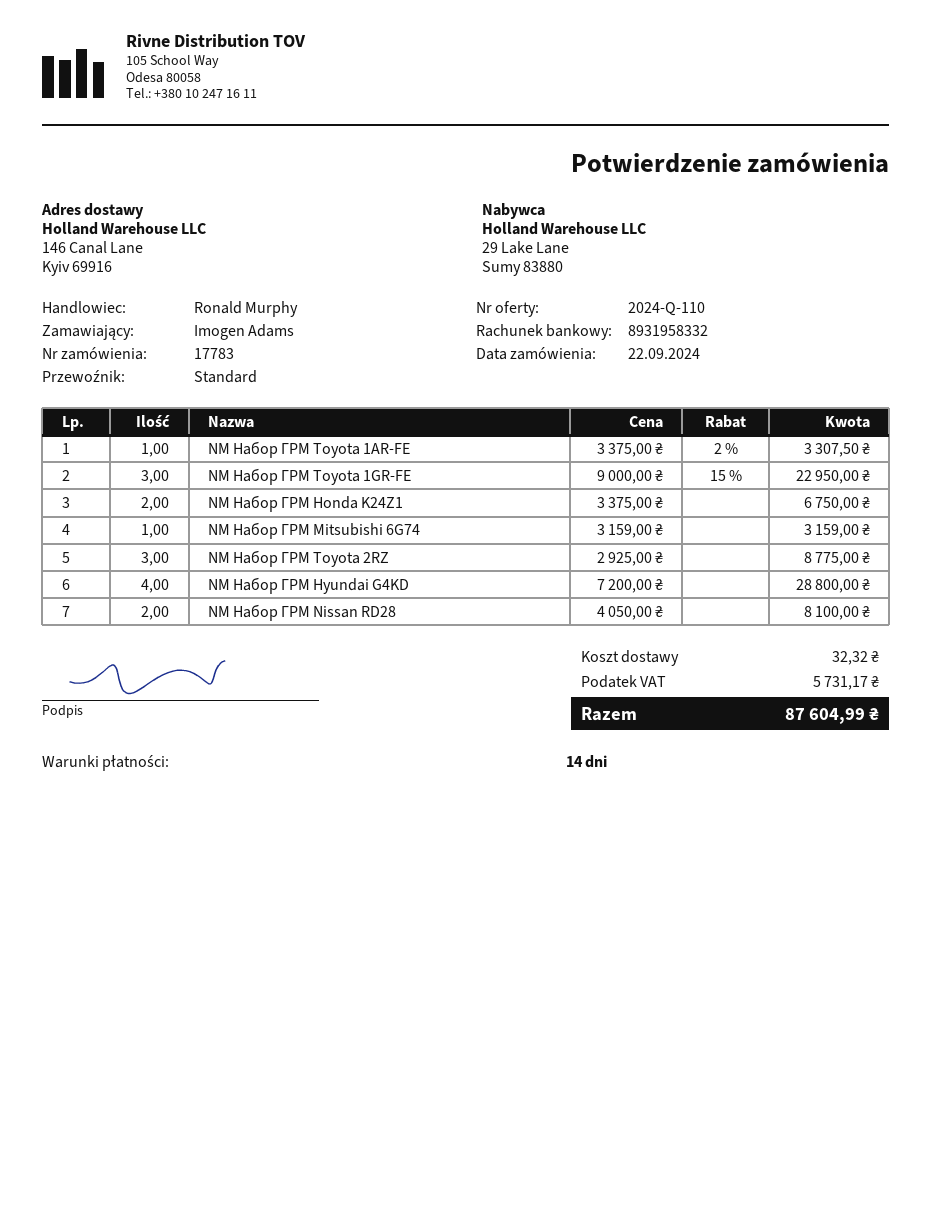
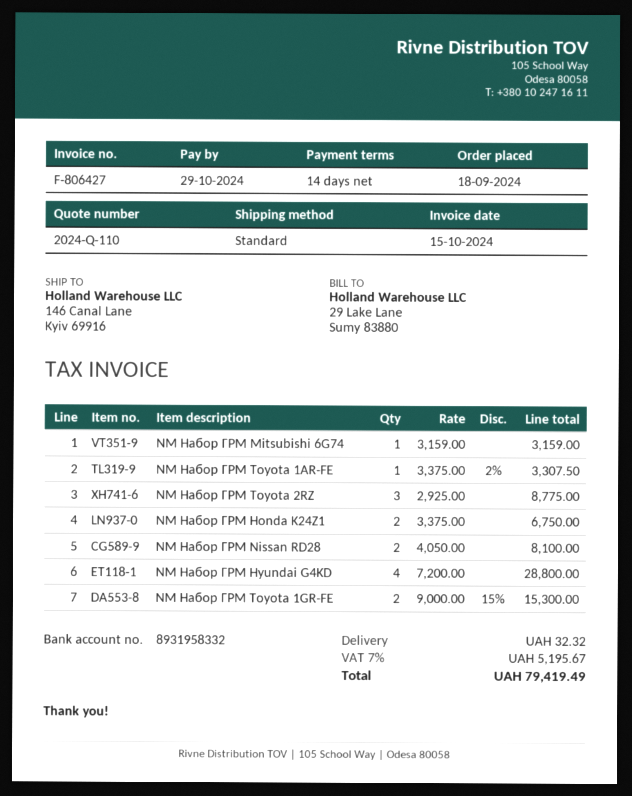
order date: 2024-09-22 -> 2024-09-18
NM Набор ГРМ Toyota 1GR-FE: 3 x 9000.00 - 15% = 22950.00 -> 2 x 9000.00 - 15% = 15300.00
tax: 5731.17 -> 5195.67
total: 87604.99 -> 79419.49

